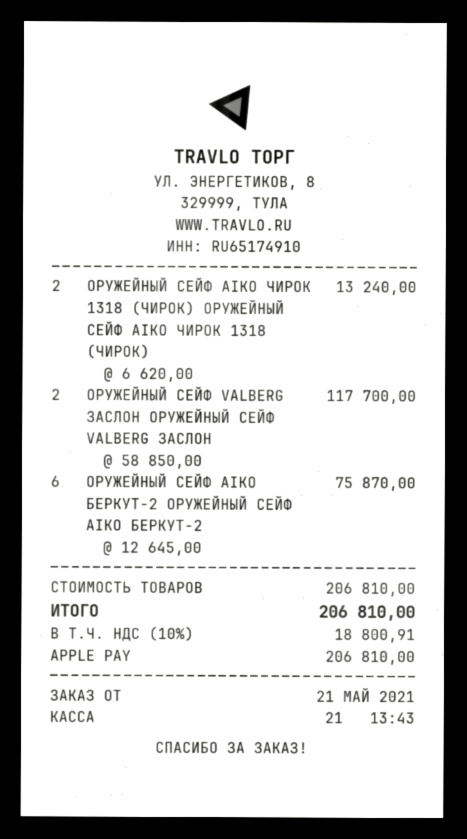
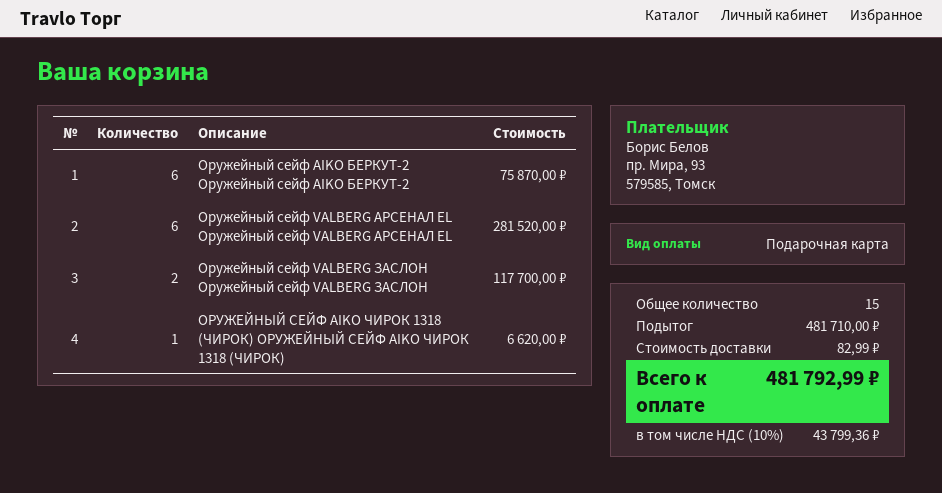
payment method: Apple Pay -> gift card
ОРУЖЕЙНЫЙ СЕЙФ AIKO ЧИРОК 1318 (ЧИРОК) ОРУЖЕЙНЫЙ СЕЙФ AIKO ЧИРОК 1318 (ЧИРОК): 2 for 13240.00 -> 1 for 6620.00
Оружейный сейф VALBERG АРСЕНАЛ EL Оружейный сейф VALBERG АРСЕНАЛ EL: none -> 6 for 281520.00
subtotal: 206810.00 -> 481710.00
shipping: none -> 82.99
tax: 10% = 18800.91 -> 10% = 43799.36
total: 206810.00 -> 481792.99

